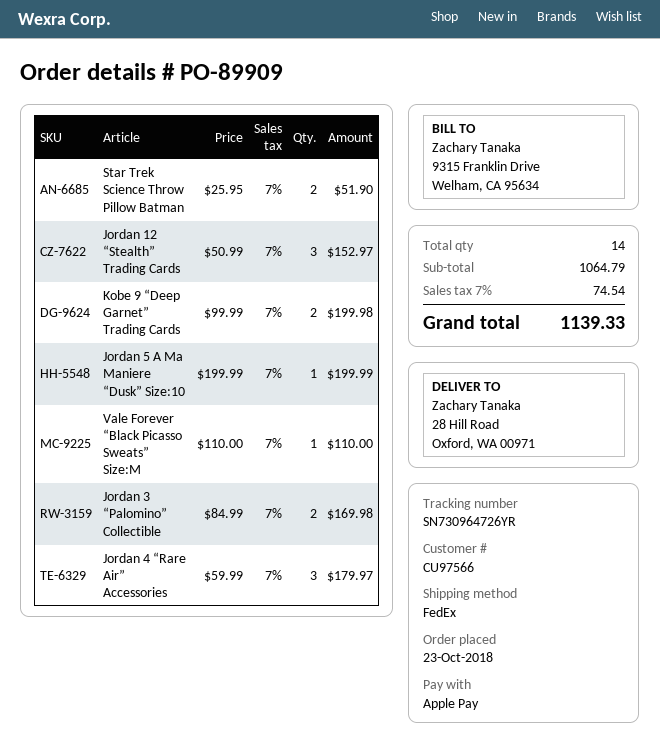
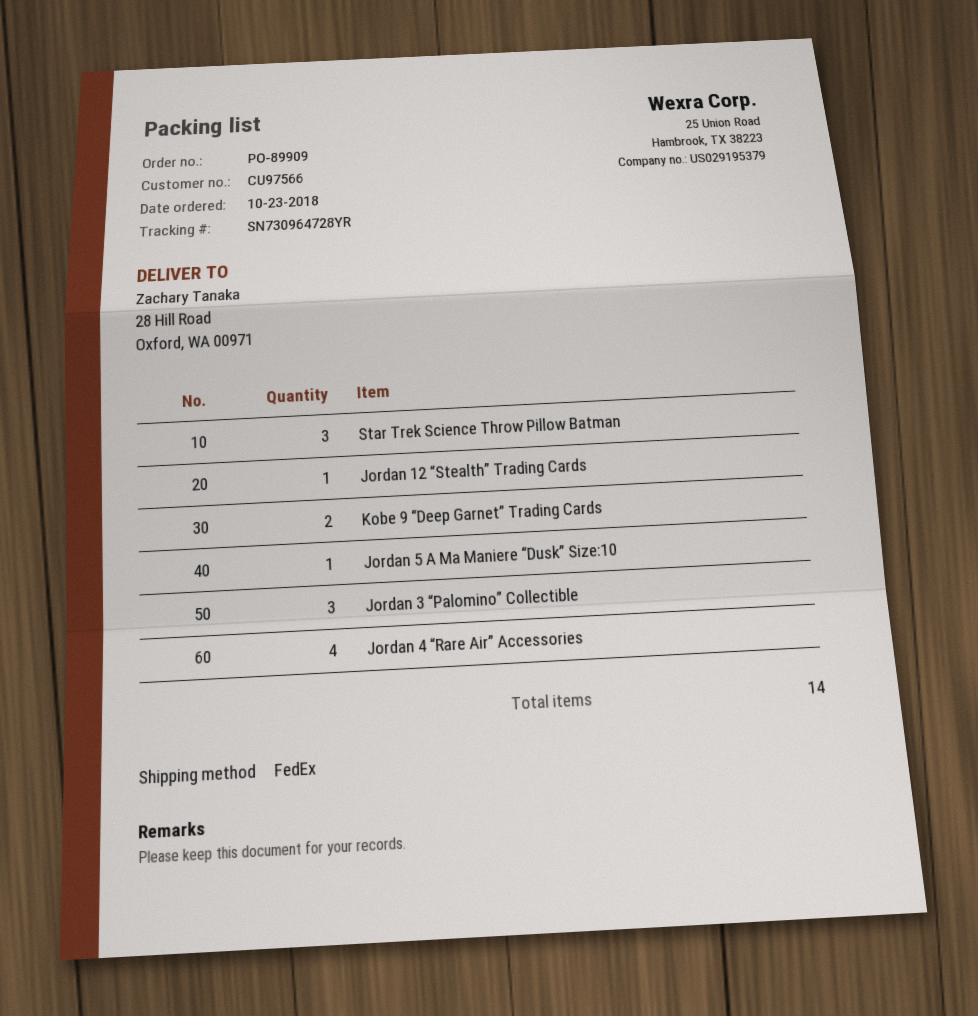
tracking number: SN730964726YR -> SN730964728YR
Star Trek Science Throw Pillow Batman: 2 -> 3
Jordan 12 “Stealth” Trading Cards: 3 -> 1
Vale Forever “Black Picasso Sweats” Size:M: 1 -> none
Jordan 3 “Palomino” Collectible: 2 -> 3
Jordan 4 “Rare Air” Accessories: 3 -> 4

